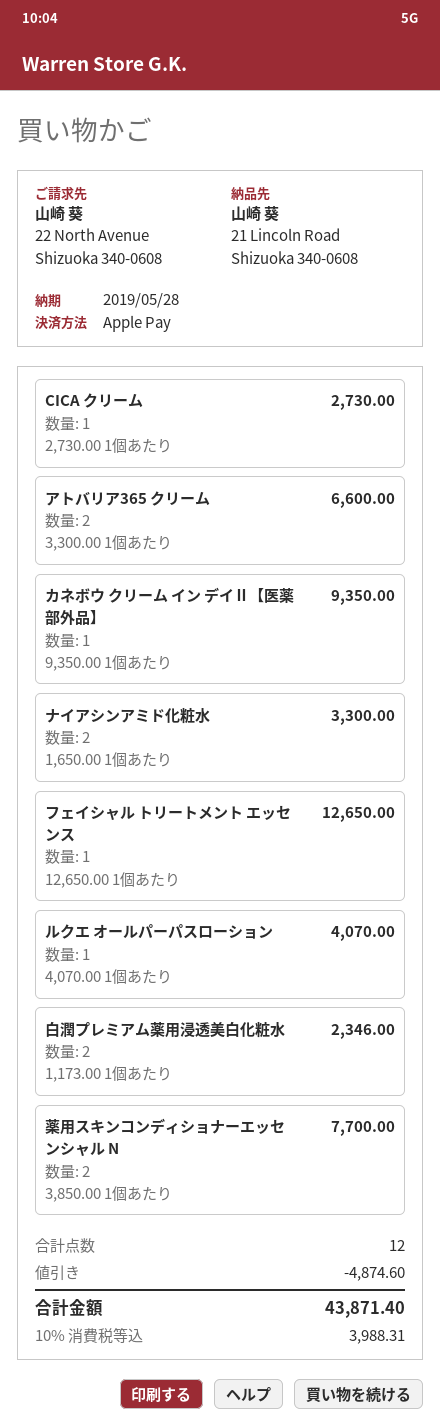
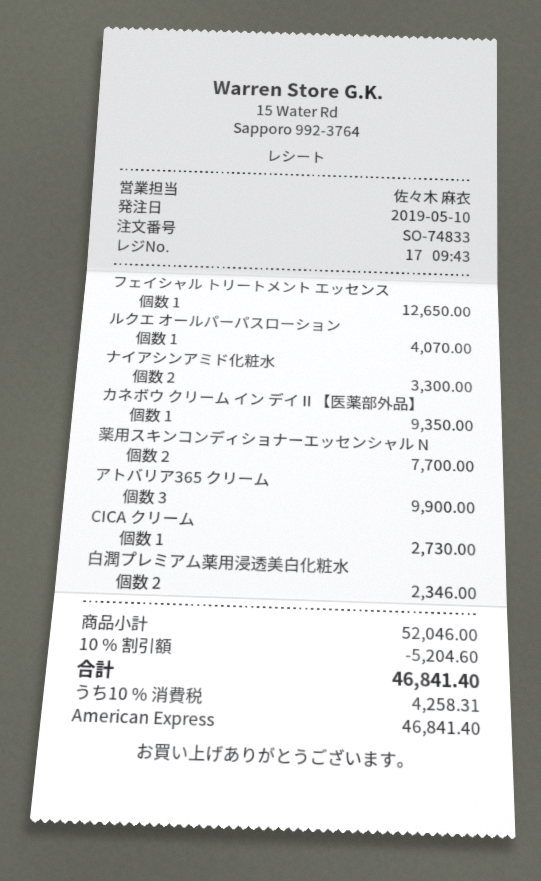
payment method: Apple Pay -> American Express
アトバリア365 クリーム: 2 for 6600.00 -> 3 for 9900.00
discount: 4874.60 -> 5204.60
tax: 10% = 3988.31 -> 10% = 4258.31
total: 43871.40 -> 46841.40

